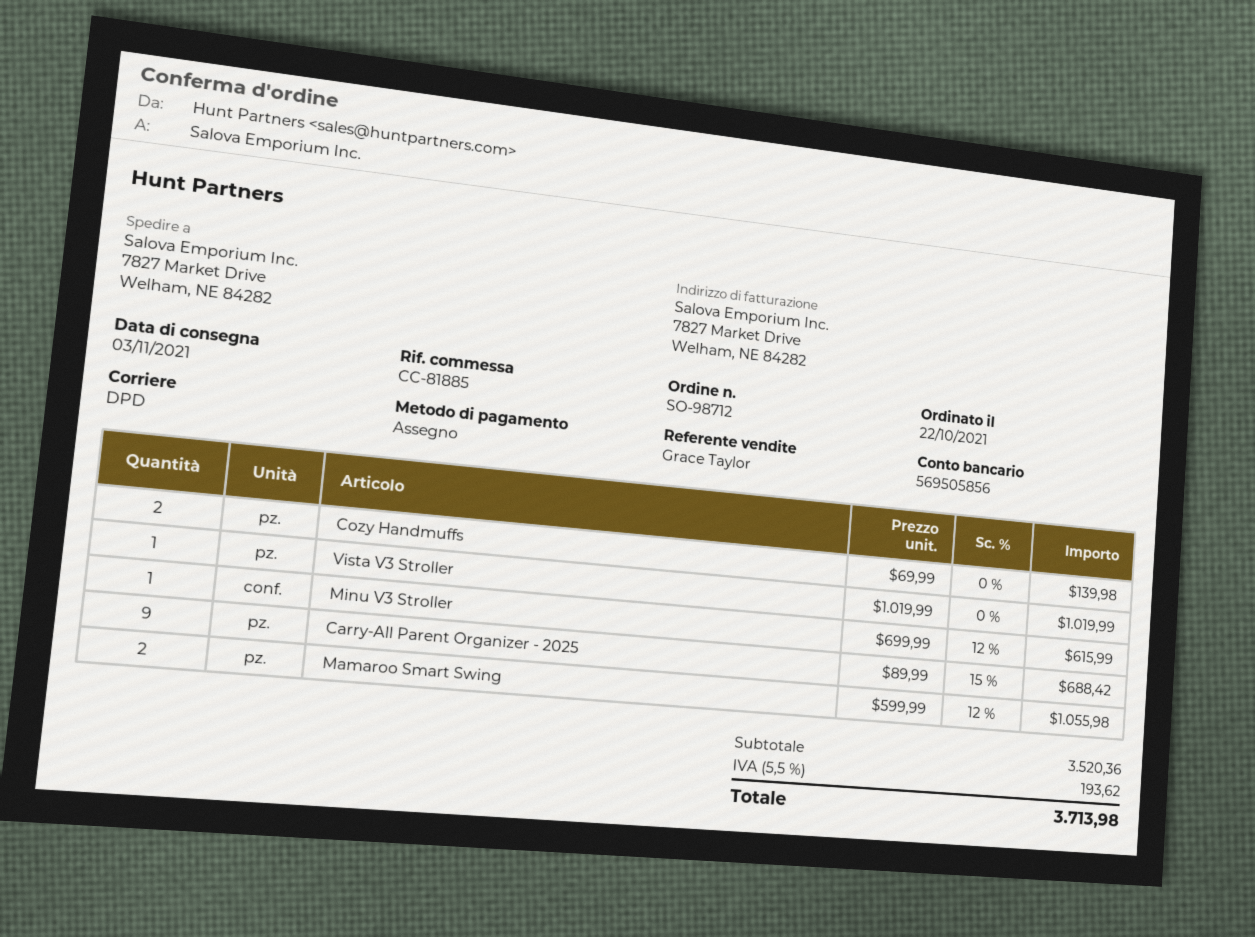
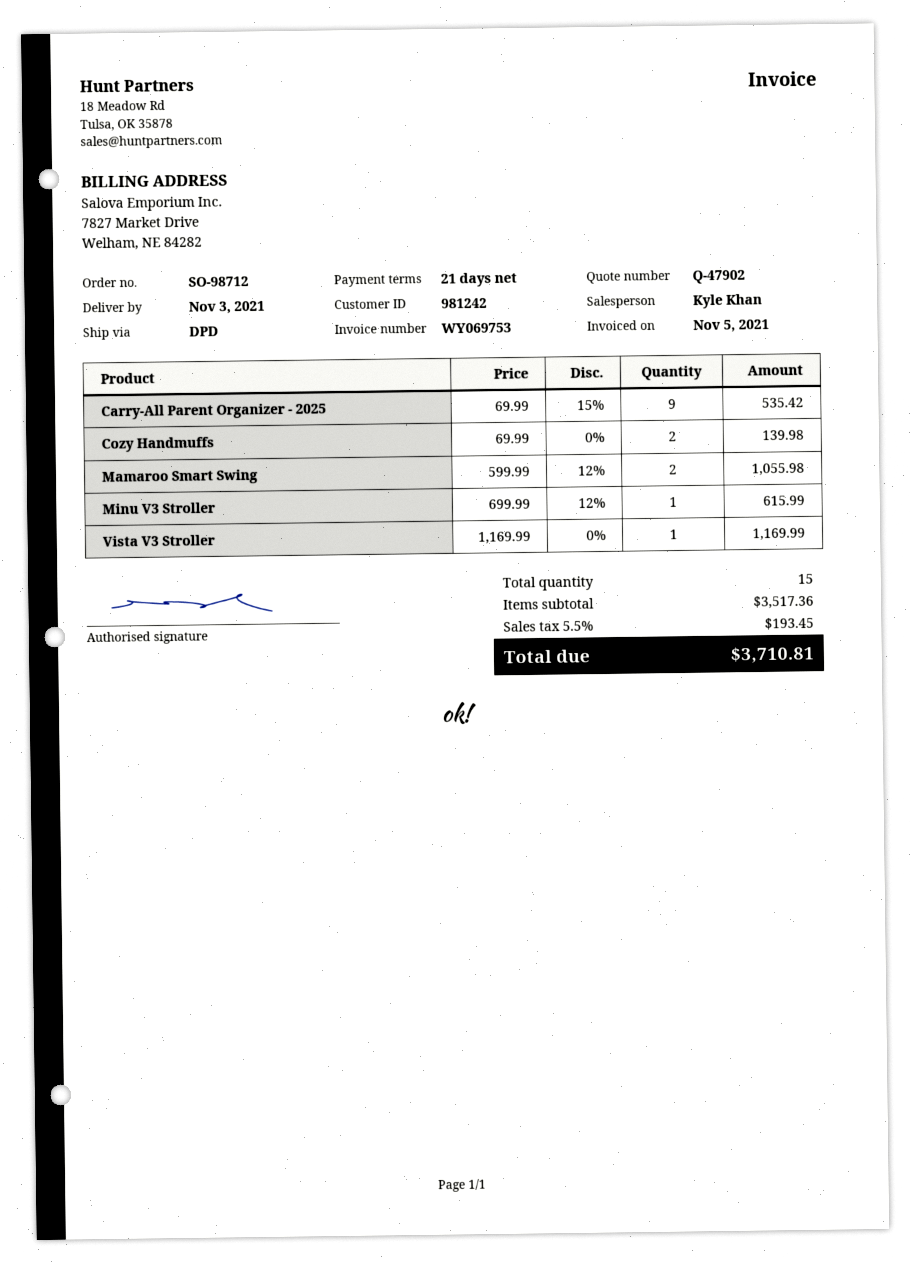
sales rep: Grace Taylor -> Kyle Khan
Vista V3 Stroller: 1 x 1019.99 = 1019.99 -> 1 x 1169.99 = 1169.99
Carry-All Parent Organizer - 2025: 9 x 89.99 - 15% = 688.42 -> 9 x 69.99 - 15% = 535.42
subtotal: 3520.36 -> 3517.36
tax: 5.5% = 193.62 -> 5.5% = 193.45
total: 3713.98 -> 3710.81

